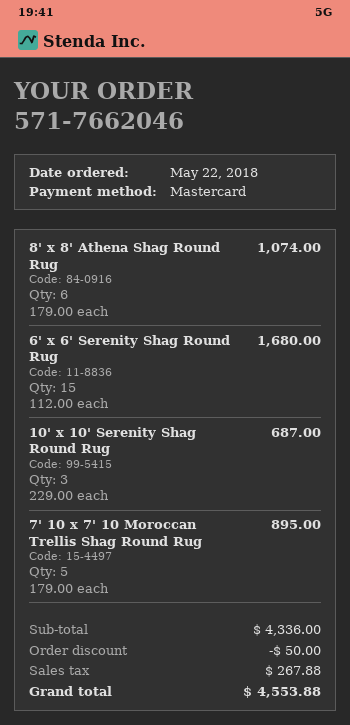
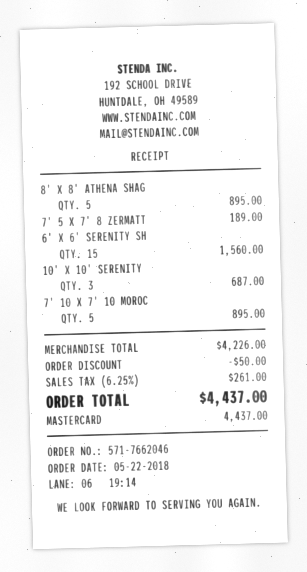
8' x 8' Athena Shag Round Rug: 6 for 1074.00 -> 5 for 895.00
6' x 6' Serenity Shag Round Rug: 15 for 1680.00 -> 15 for 1560.00
7' 5 X 7' 8 ZERMATT: none -> 1 for 189.00
subtotal: 4336.00 -> 4226.00
tax: 267.88 -> 261.00
total: 4553.88 -> 4437.00

